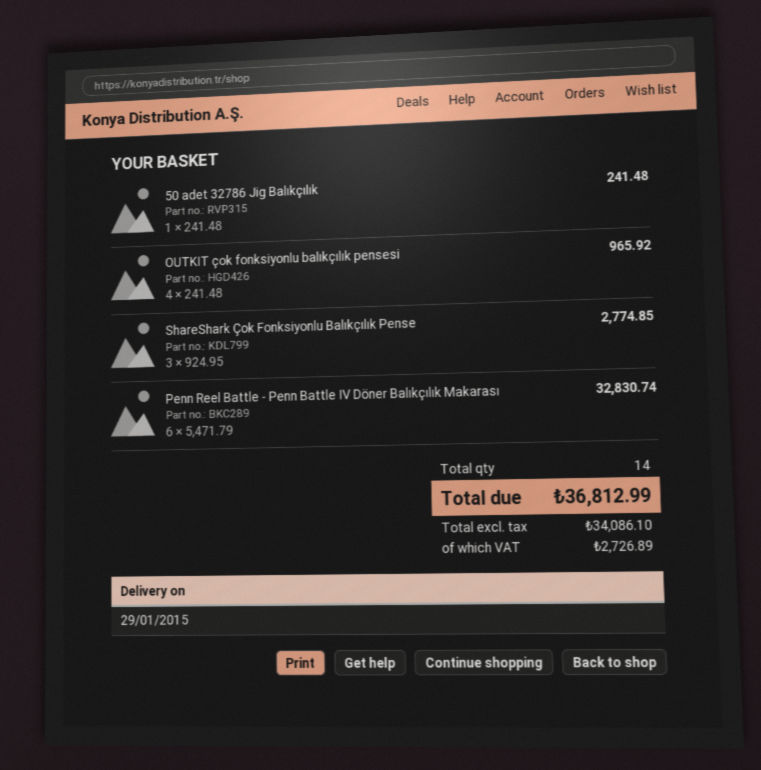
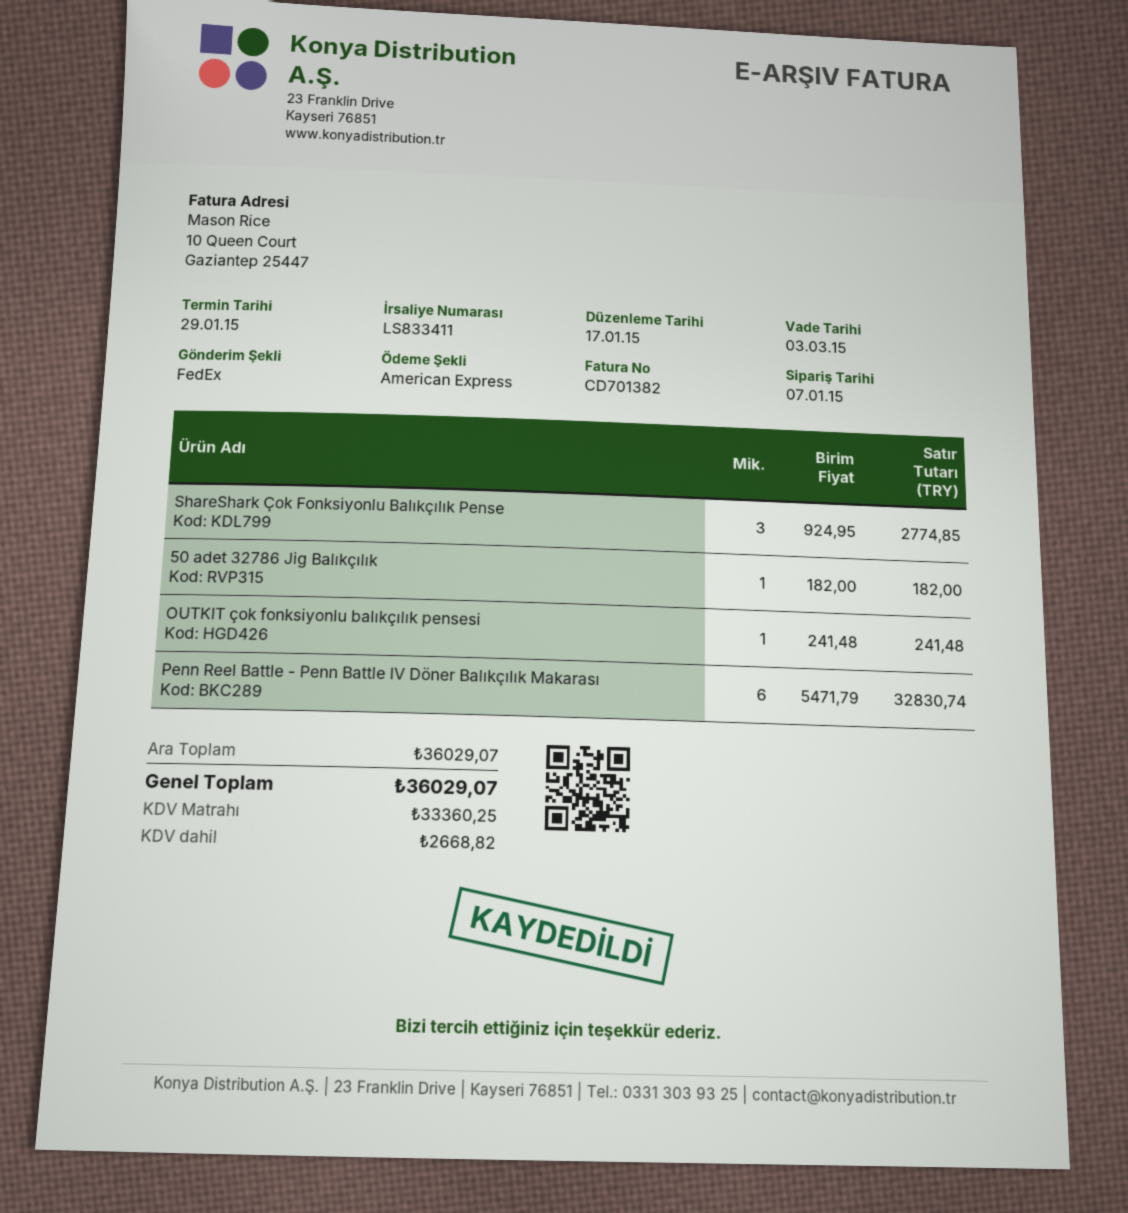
50 adet 32786 Jig Balıkçılık: 1 x 241.48 = 241.48 -> 1 x 182.00 = 182.00
OUTKIT çok fonksiyonlu balıkçılık pensesi: 4 x 241.48 = 965.92 -> 1 x 241.48 = 241.48
net: 34086.10 -> 33360.25
tax: 2726.89 -> 2668.82
total: 36812.99 -> 36029.07

